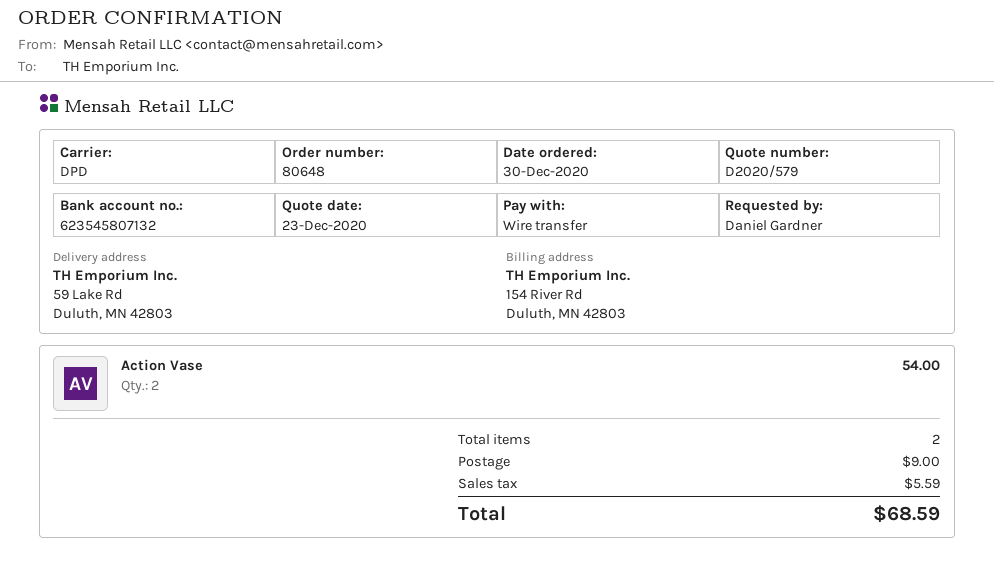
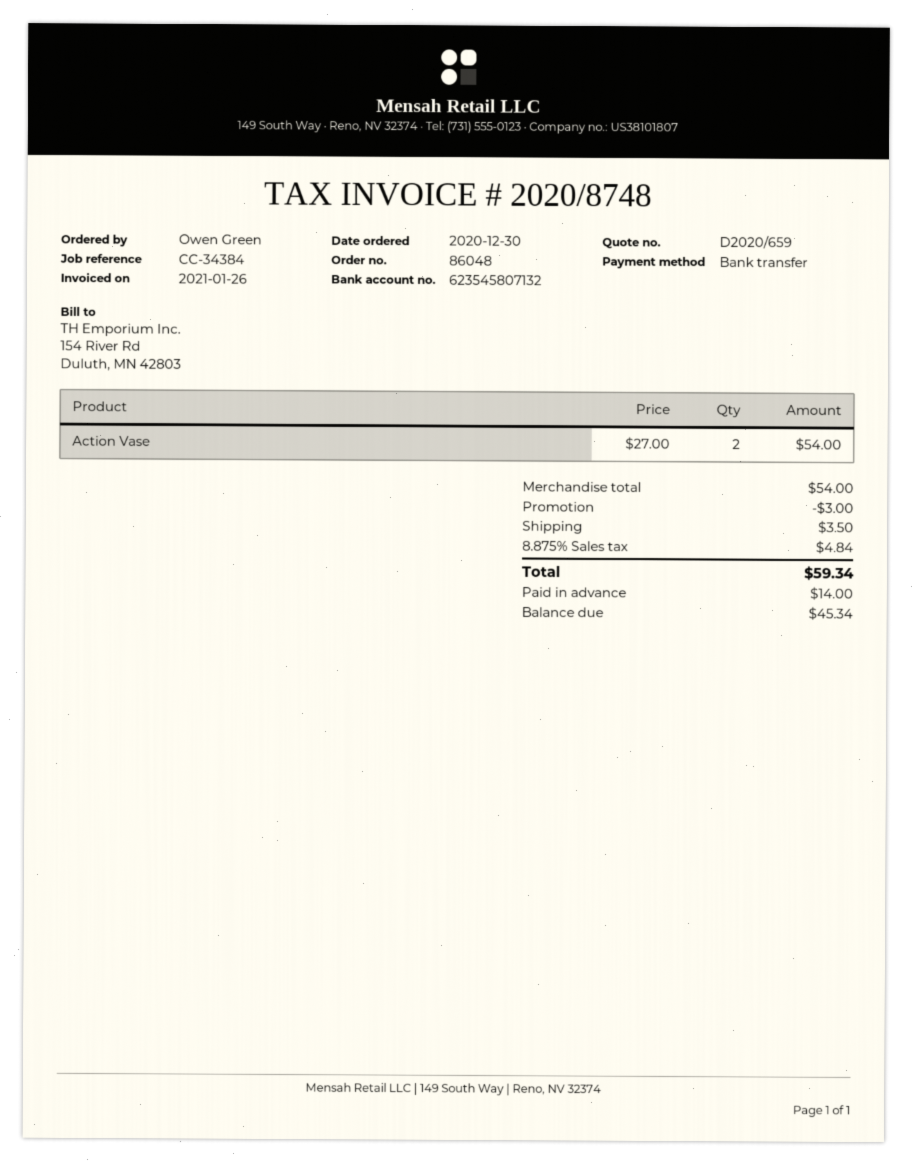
quote number: D2020/579 -> D2020/659
order number: 80648 -> 86048
ordered by: Daniel Gardner -> Owen Green
discount: none -> 3.00
shipping: 9.00 -> 3.50
tax: 5.59 -> 4.84
total: 68.59 -> 59.34

